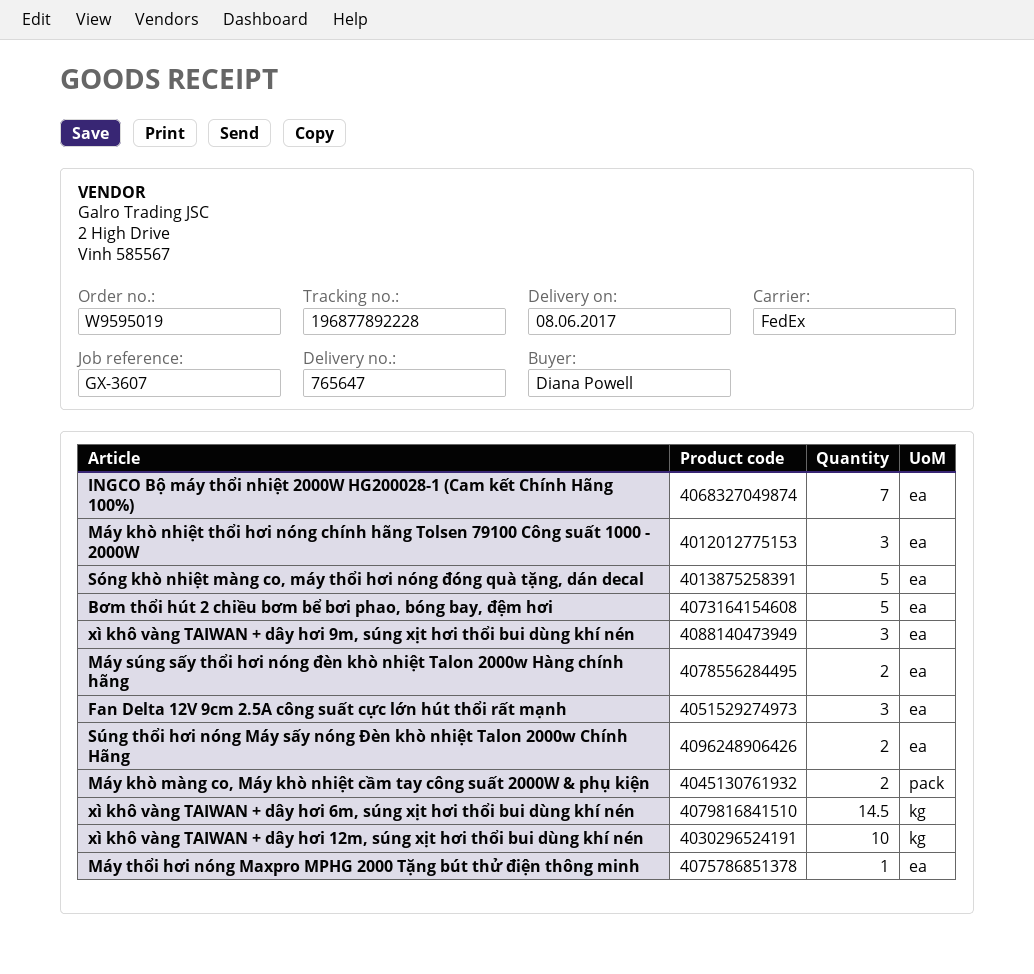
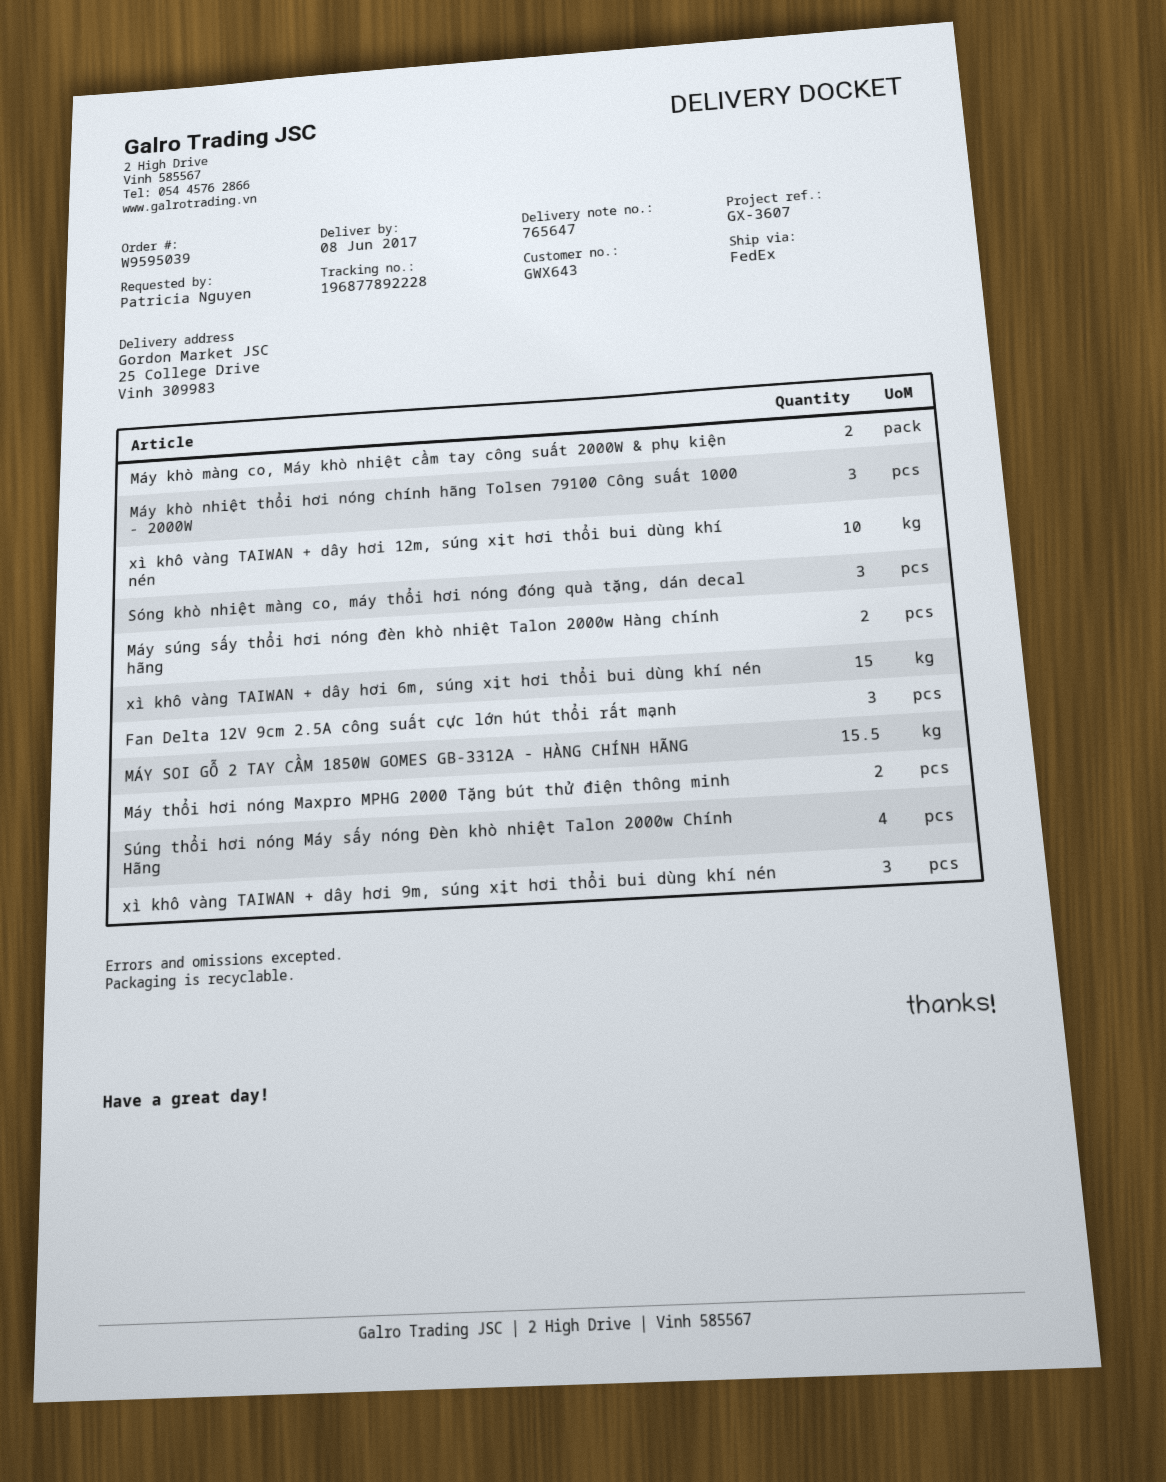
order number: W9595019 -> W9595039
ordered by: Diana Powell -> Patricia Nguyen
INGCO Bộ máy thổi nhiệt 2000W HG200028-1 (Cam kết Chính Hãng 100%): 7 -> none
Sóng khò nhiệt màng co, máy thổi hơi nóng đóng quà tặng, dán decal: 5 -> 3
Bơm thổi hút 2 chiều bơm bể bơi phao, bóng bay, đệm hơi: 5 -> none
Súng thổi hơi nóng Máy sấy nóng Đèn khò nhiệt Talon 2000w Chính Hãng: 2 -> 4
xì khô vàng TAIWAN + dây hơi 6m, súng xịt hơi thổi bui dùng khí nén: 14.5 -> 15
Máy thổi hơi nóng Maxpro MPHG 2000 Tặng bút thử điện thông minh: 1 -> 2
MÁY SOI GỖ 2 TAY CẦM 1850W GOMES GB-3312A - HÀNG CHÍNH HÃNG: none -> 15.5

